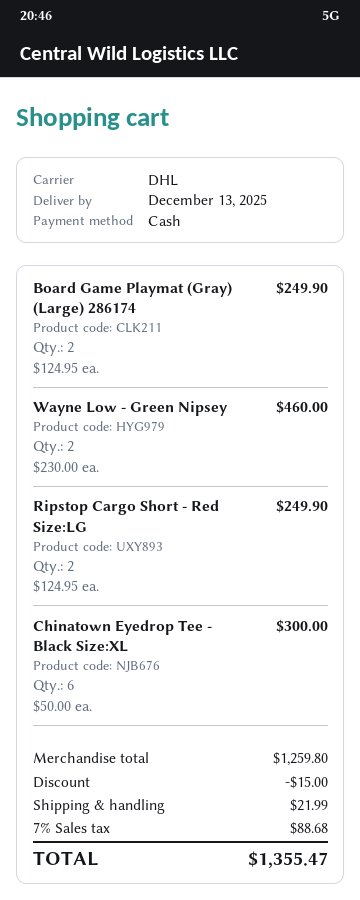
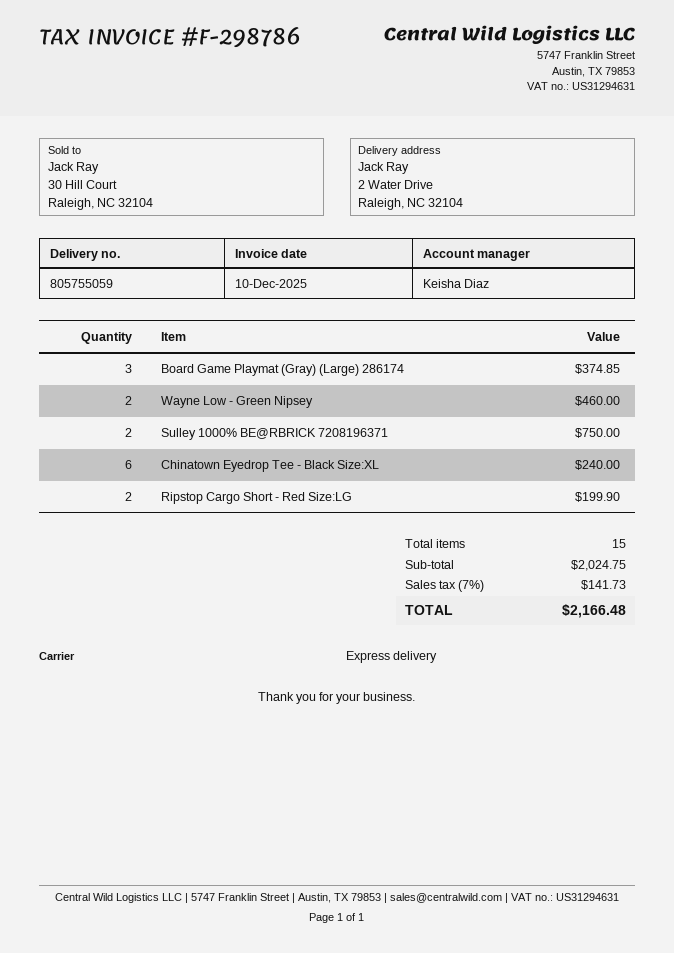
shipping method: DHL -> express
Board Game Playmat (Gray) (Large) 286174: 2 for 249.90 -> 3 for 374.85
Ripstop Cargo Short - Red Size:LG: 2 for 249.90 -> 2 for 199.90
Chinatown Eyedrop Tee - Black Size:XL: 6 for 300.00 -> 6 for 240.00
Sulley 1000% BE@RBRICK 7208196371: none -> 2 for 750.00
subtotal: 1259.80 -> 2024.75
discount: 15.00 -> none
shipping: 21.99 -> none
tax: 7% = 88.68 -> 7% = 141.73
total: 1355.47 -> 2166.48

